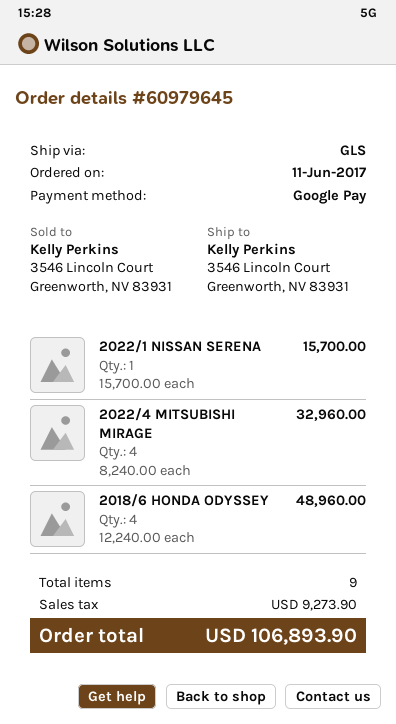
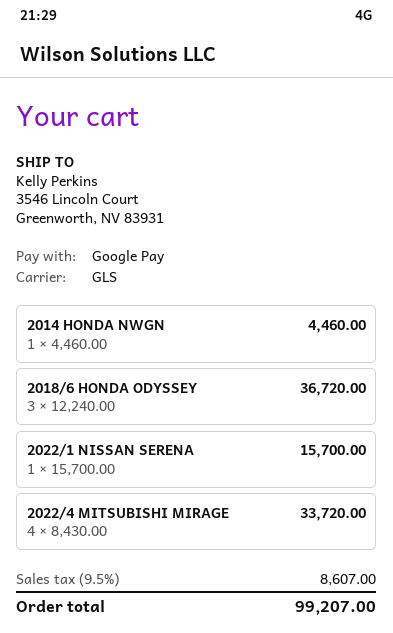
2022/4 MITSUBISHI MIRAGE: 4 x 8240.00 = 32960.00 -> 4 x 8430.00 = 33720.00
2018/6 HONDA ODYSSEY: 4 x 12240.00 = 48960.00 -> 3 x 12240.00 = 36720.00
2014 HONDA NWGN: none -> 1 x 4460.00 = 4460.00
tax: 9273.90 -> 8607.00
total: 106893.90 -> 99207.00

